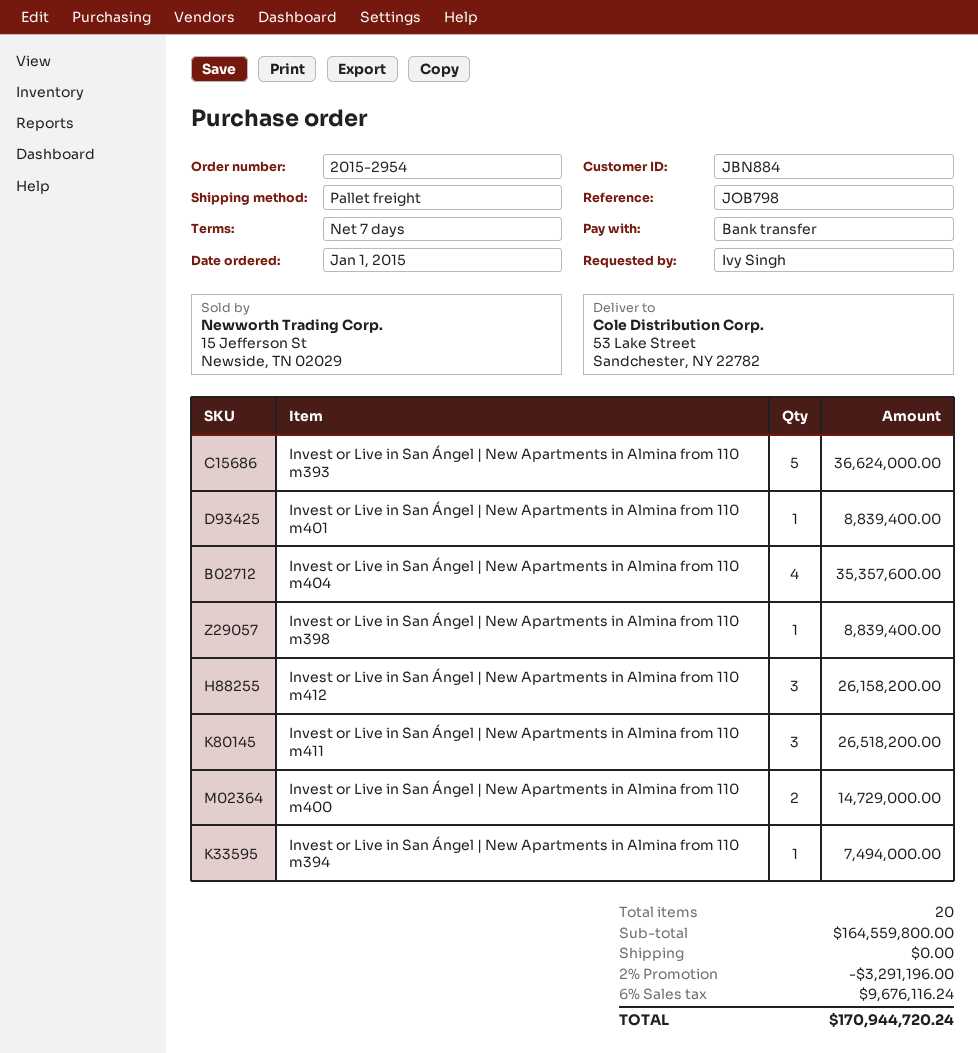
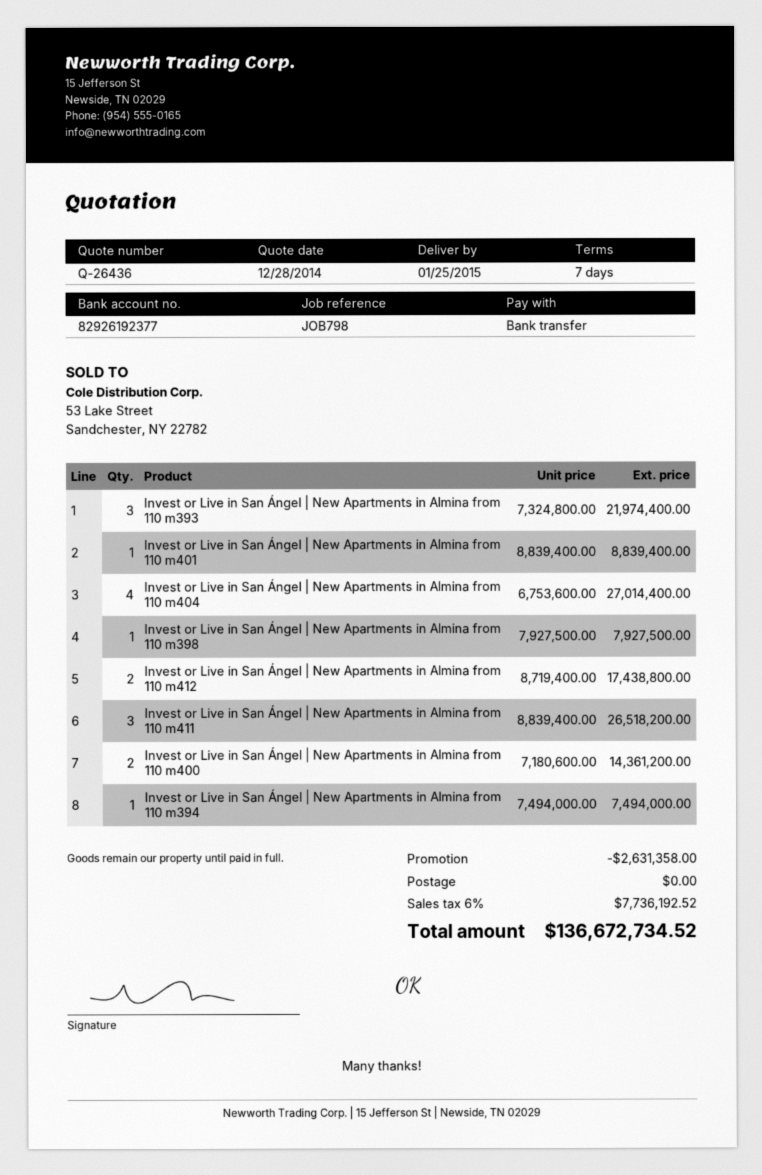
Invest or Live in San Ángel | New Apartments in Almina from 110 m393: 5 for 36624000.00 -> 3 for 21974400.00
Invest or Live in San Ángel | New Apartments in Almina from 110 m404: 4 for 35357600.00 -> 4 for 27014400.00
Invest or Live in San Ángel | New Apartments in Almina from 110 m398: 1 for 8839400.00 -> 1 for 7927500.00
Invest or Live in San Ángel | New Apartments in Almina from 110 m412: 3 for 26158200.00 -> 2 for 17438800.00
Invest or Live in San Ángel | New Apartments in Almina from 110 m400: 2 for 14729000.00 -> 2 for 14361200.00
discount: 3291196.00 -> 2631358.00
tax: 6% = 9676116.24 -> 6% = 7736192.52
total: 170944720.24 -> 136672734.52

